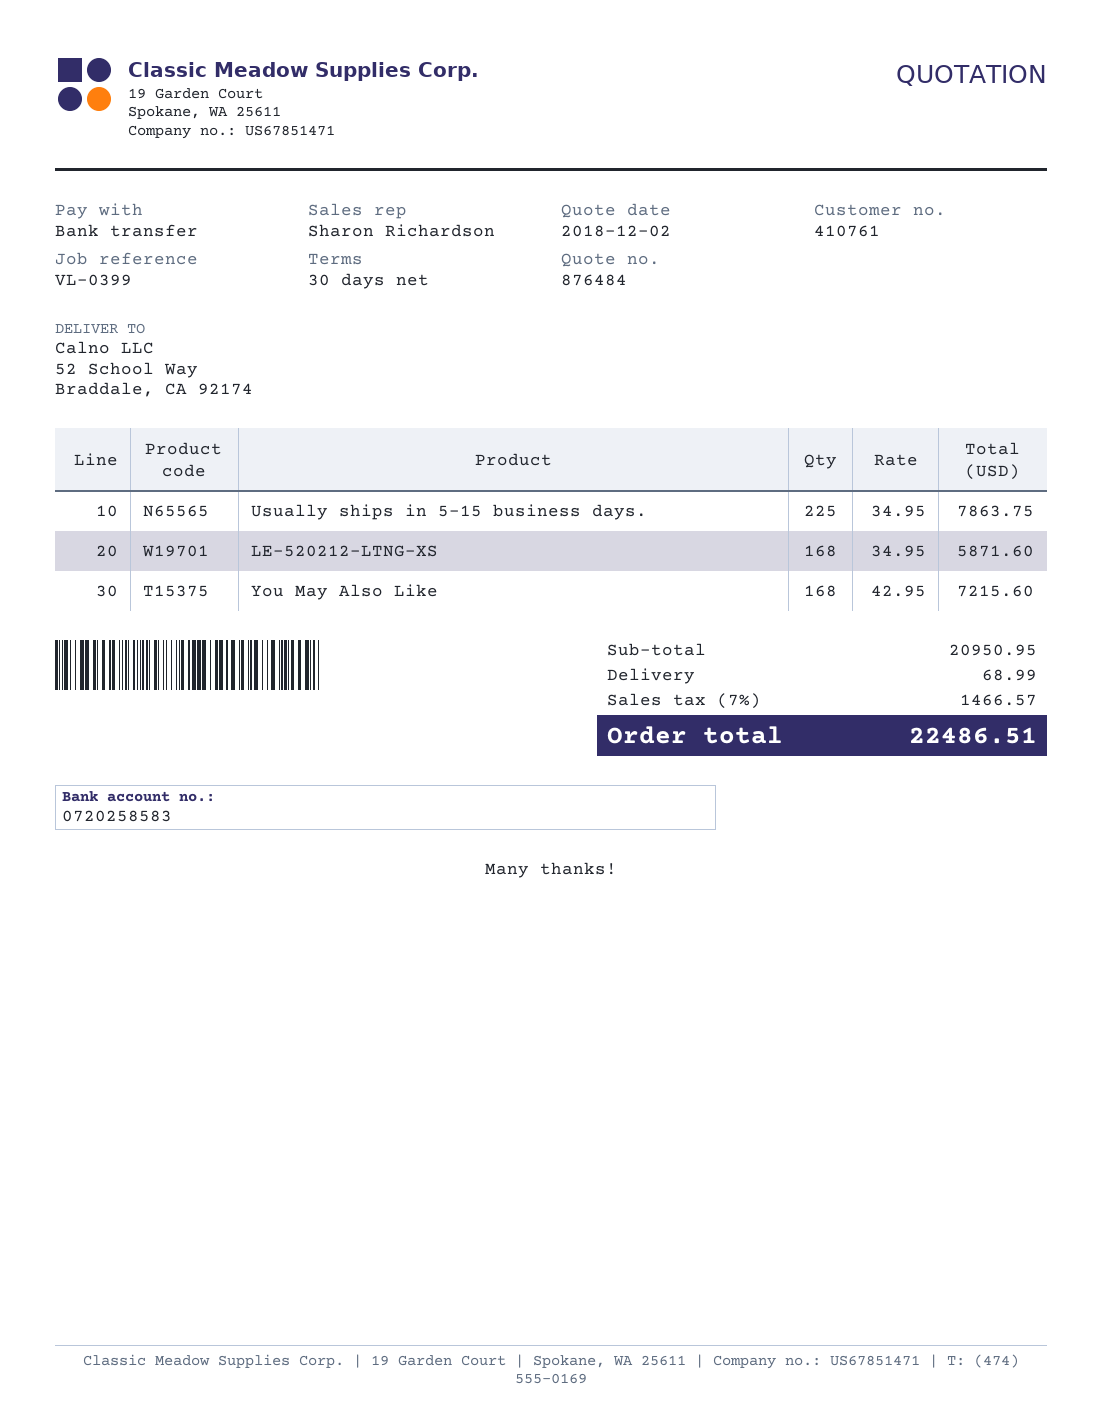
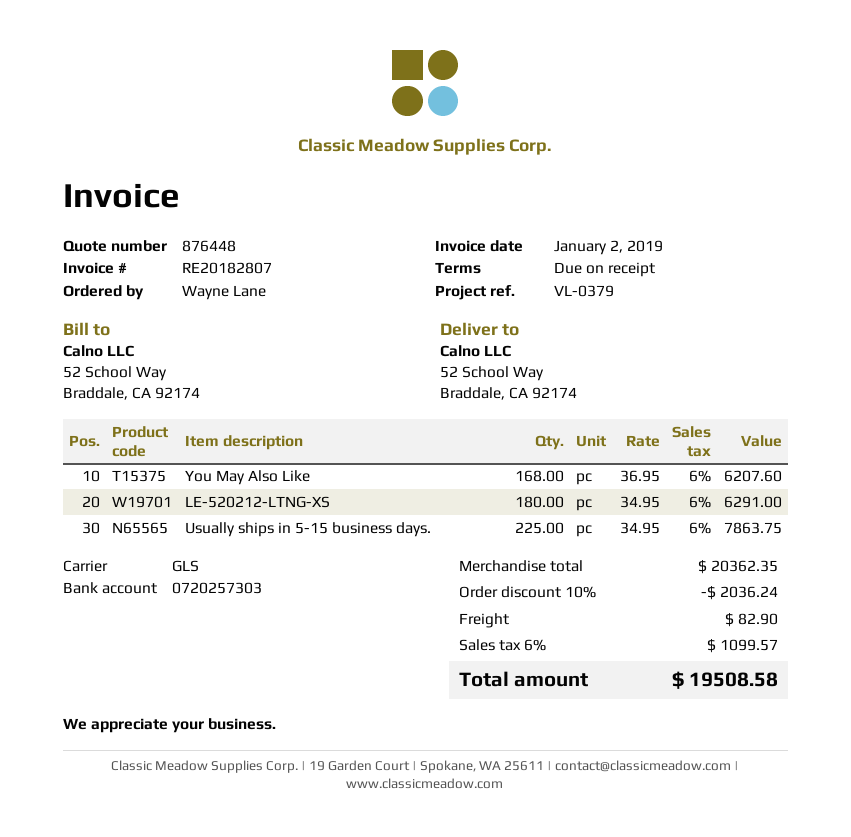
quote number: 876484 -> 876448
payment terms: 30 days -> on receipt
reference: VL-0399 -> VL-0379
bank account: 0720258583 -> 0720257303
LE-520212-LTNG-XS: 168 x 34.95 = 5871.60 -> 180 x 34.95 = 6291.00
You May Also Like: 168 x 42.95 = 7215.60 -> 168 x 36.95 = 6207.60
subtotal: 20950.95 -> 20362.35
discount: none -> 10% = 2036.24
shipping: 68.99 -> 82.90
tax: 7% = 1466.57 -> 6% = 1099.57
total: 22486.51 -> 19508.58

